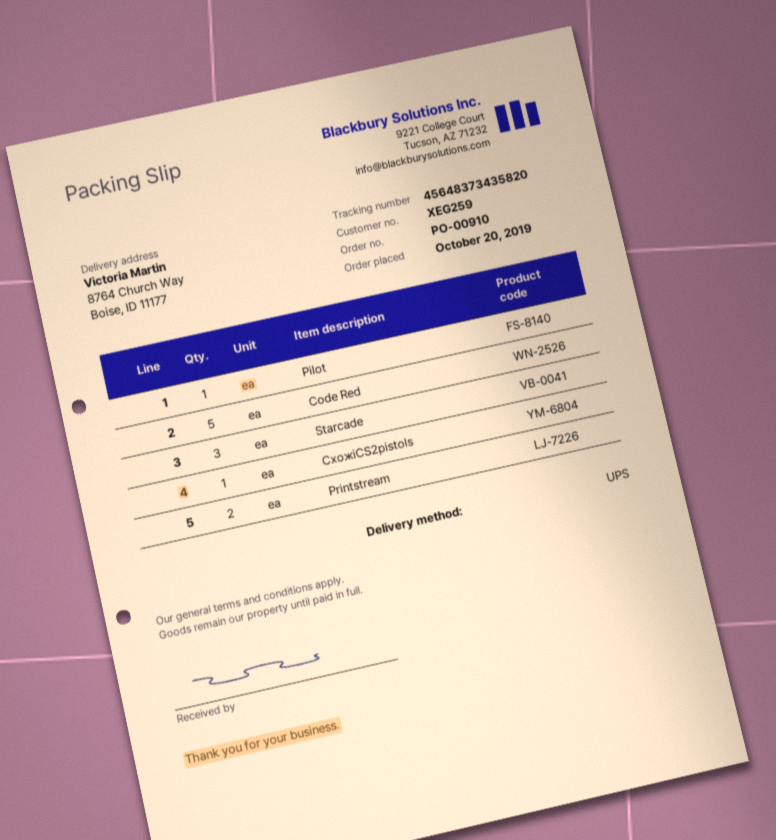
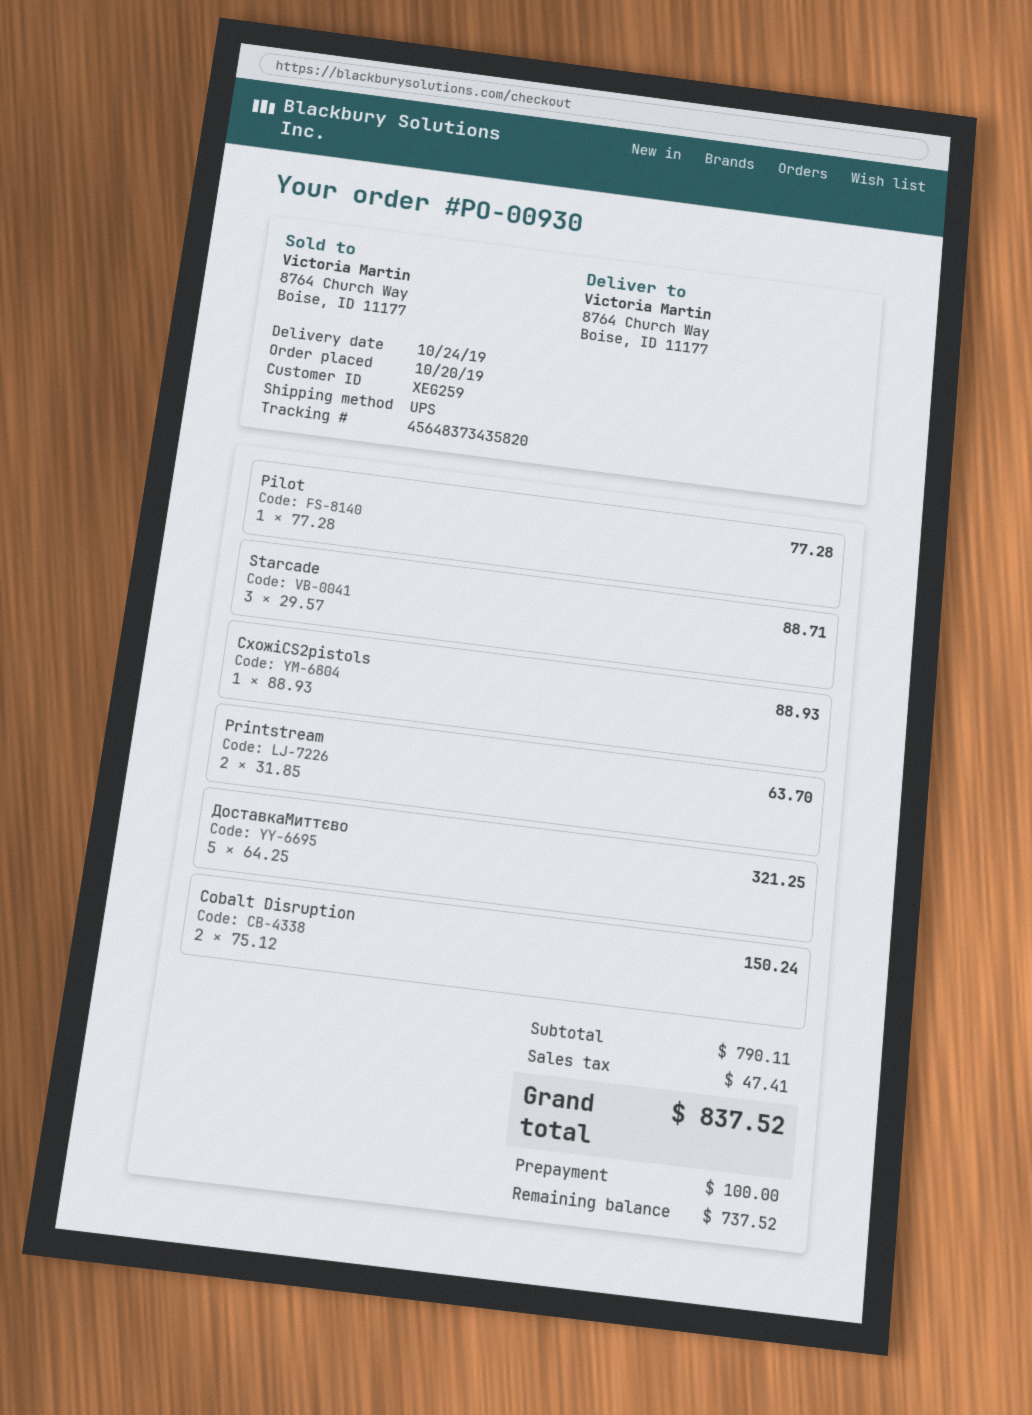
order number: PO-00910 -> PO-00930
Code Red: 5 -> none
ДоставкаМиттєво: none -> 5
Cobalt Disruption: none -> 2

